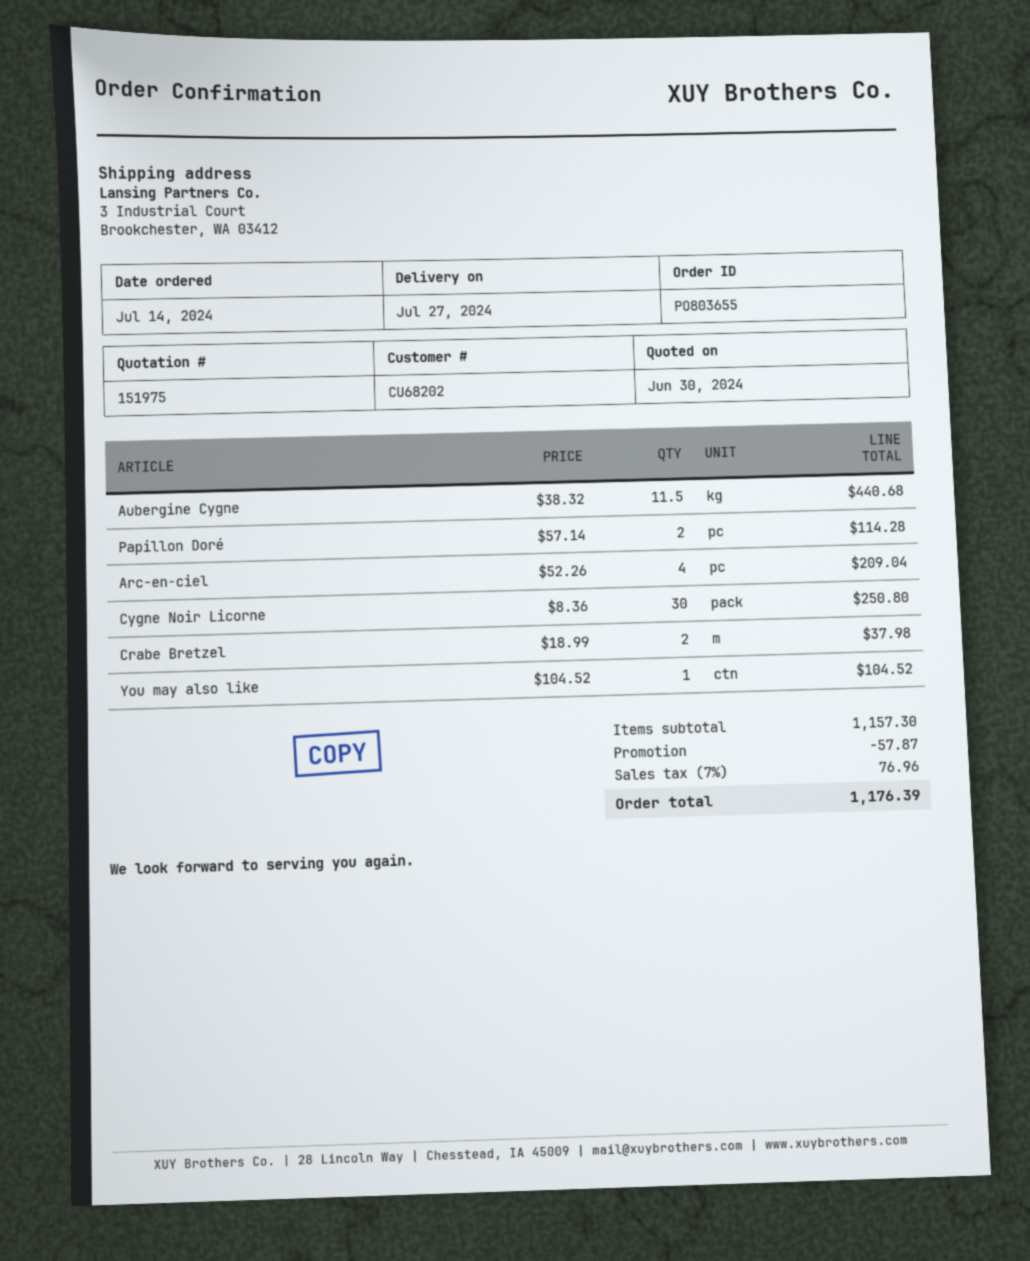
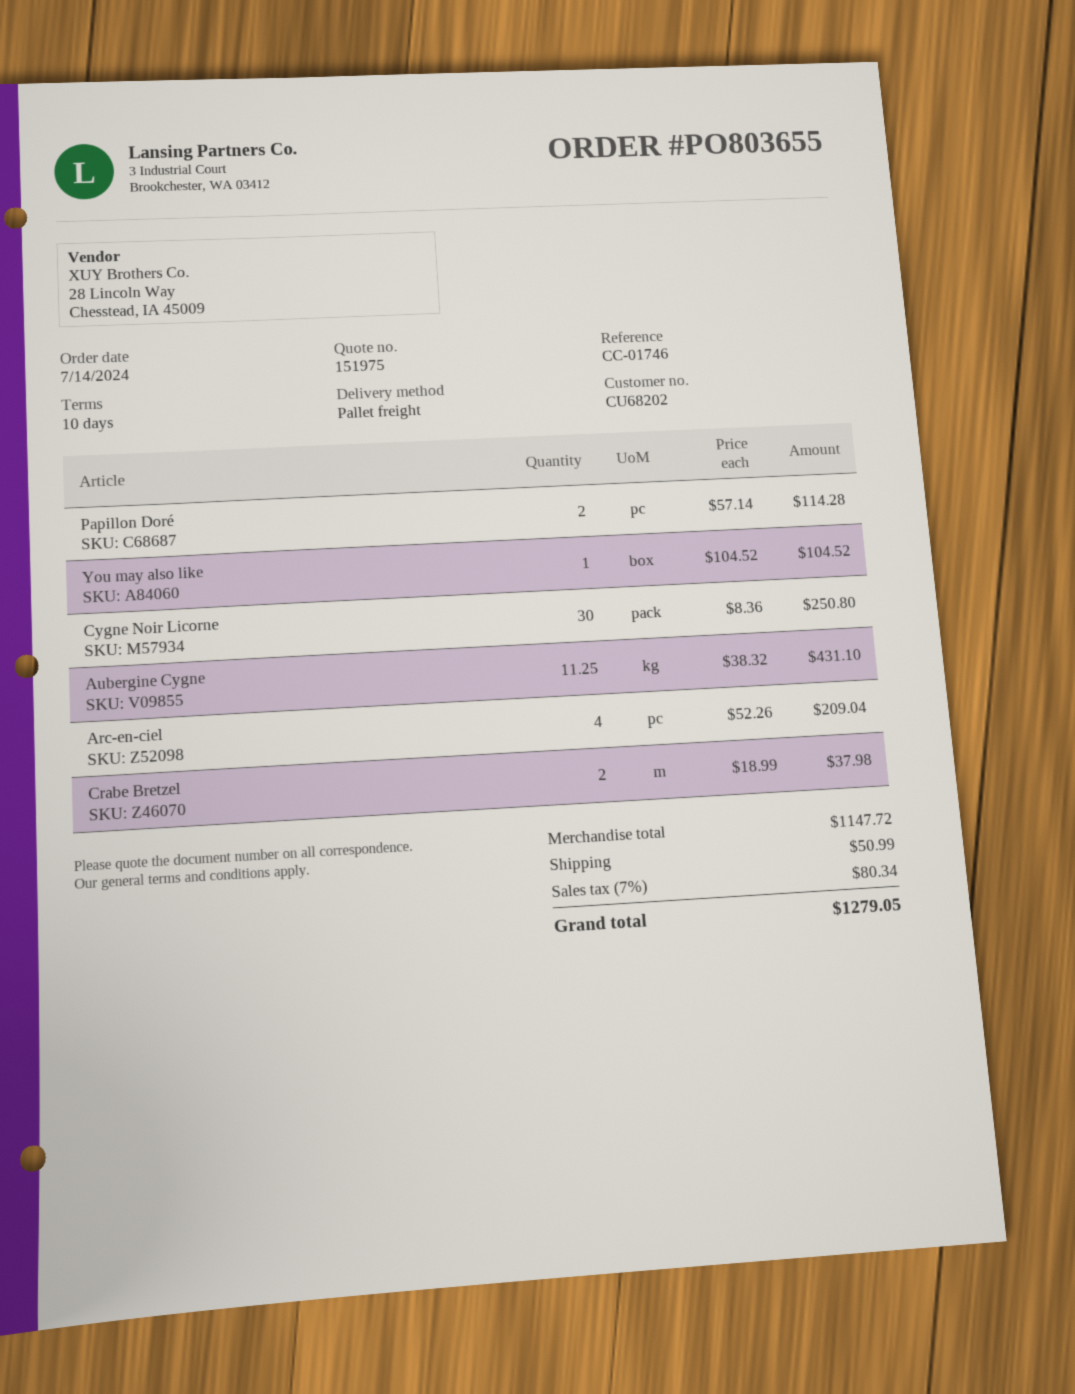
Aubergine Cygne: 11.5 x 38.32 = 440.68 -> 11.25 x 38.32 = 431.10
subtotal: 1157.30 -> 1147.72
discount: 57.87 -> none
shipping: none -> 50.99
tax: 7% = 76.96 -> 7% = 80.34
total: 1176.39 -> 1279.05

